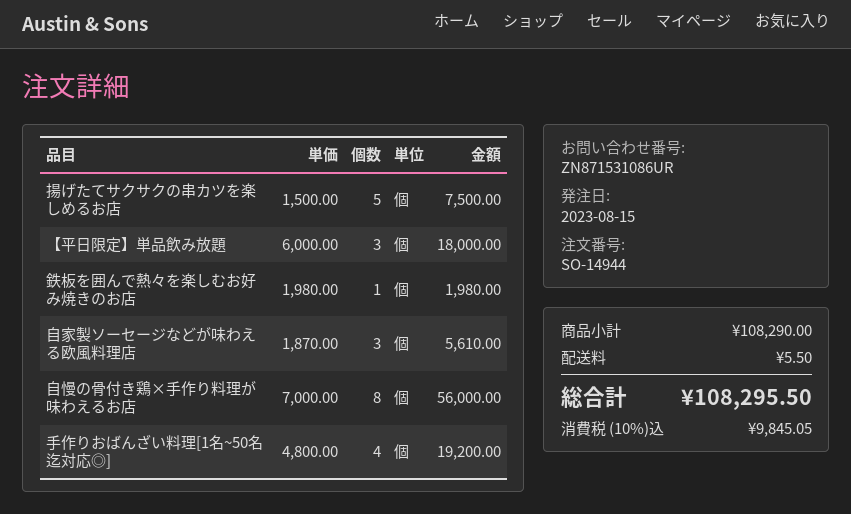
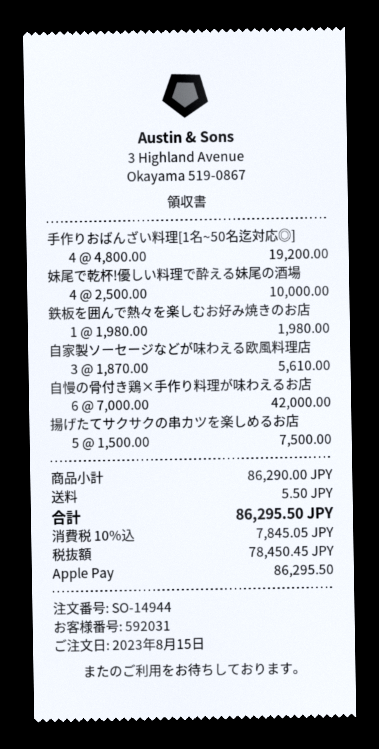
【平日限定】単品飲み放題: 3 x 6000.00 = 18000.00 -> none
自慢の骨付き鶏×手作り料理が味わえるお店: 8 x 7000.00 = 56000.00 -> 6 x 7000.00 = 42000.00
妹尾で乾杯!優しい料理で酔える妹尾の酒場: none -> 4 x 2500.00 = 10000.00
subtotal: 108290.00 -> 86290.00
tax: 10% = 9845.05 -> 10% = 7845.05
total: 108295.50 -> 86295.50

